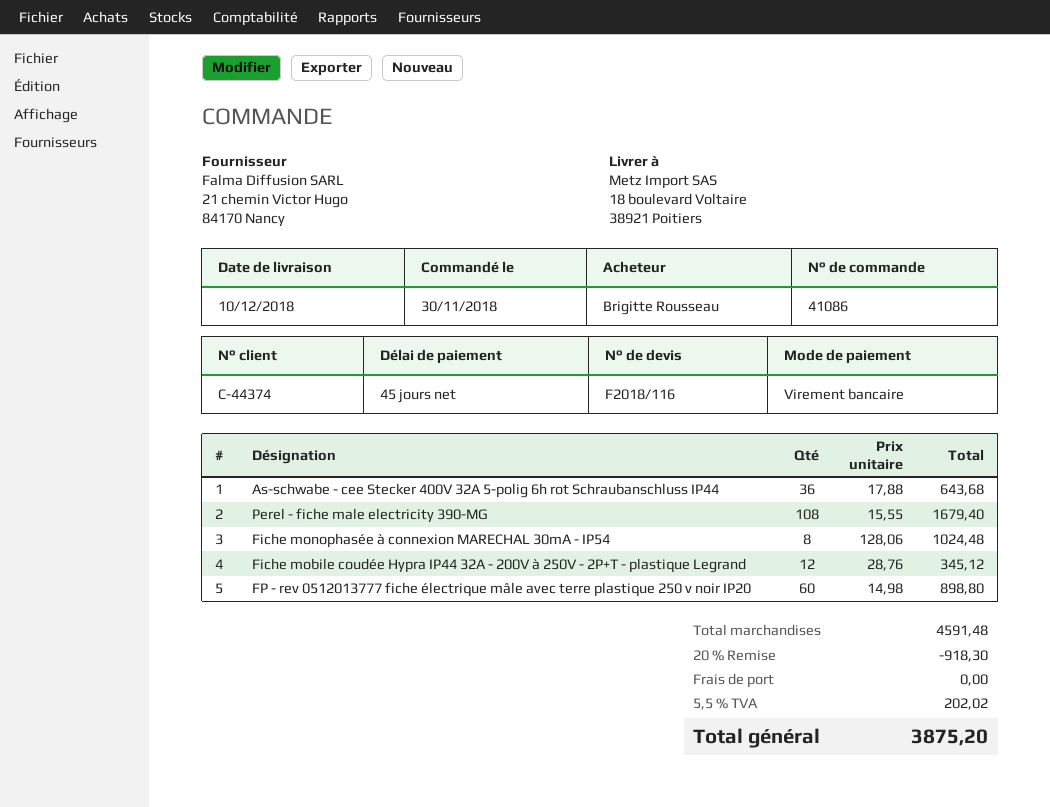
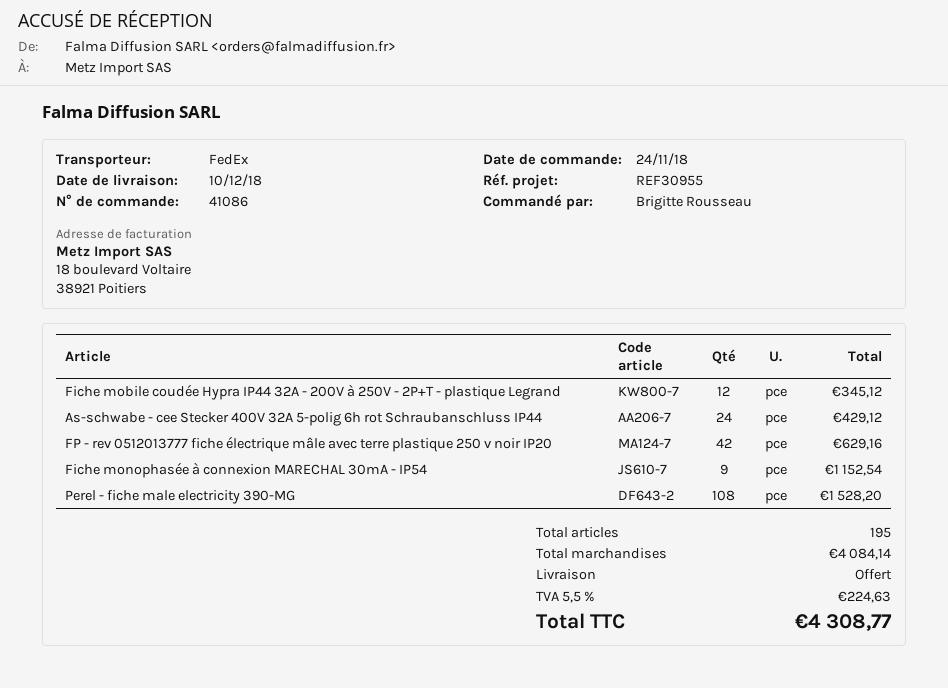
order date: 2018-11-30 -> 2018-11-24
As-schwabe - cee Stecker 400V 32A 5-polig 6h rot Schraubanschluss IP44: 36 for 643.68 -> 24 for 429.12
Perel - fiche male electricity 390-MG: 108 for 1679.40 -> 108 for 1528.20
Fiche monophasée à connexion MARECHAL 30mA - IP54: 8 for 1024.48 -> 9 for 1152.54
FP - rev 0512013777 fiche électrique mâle avec terre plastique 250 v noir IP20: 60 for 898.80 -> 42 for 629.16
subtotal: 4591.48 -> 4084.14
discount: 20% = 918.30 -> none
tax: 5.5% = 202.02 -> 5.5% = 224.63
total: 3875.20 -> 4308.77

